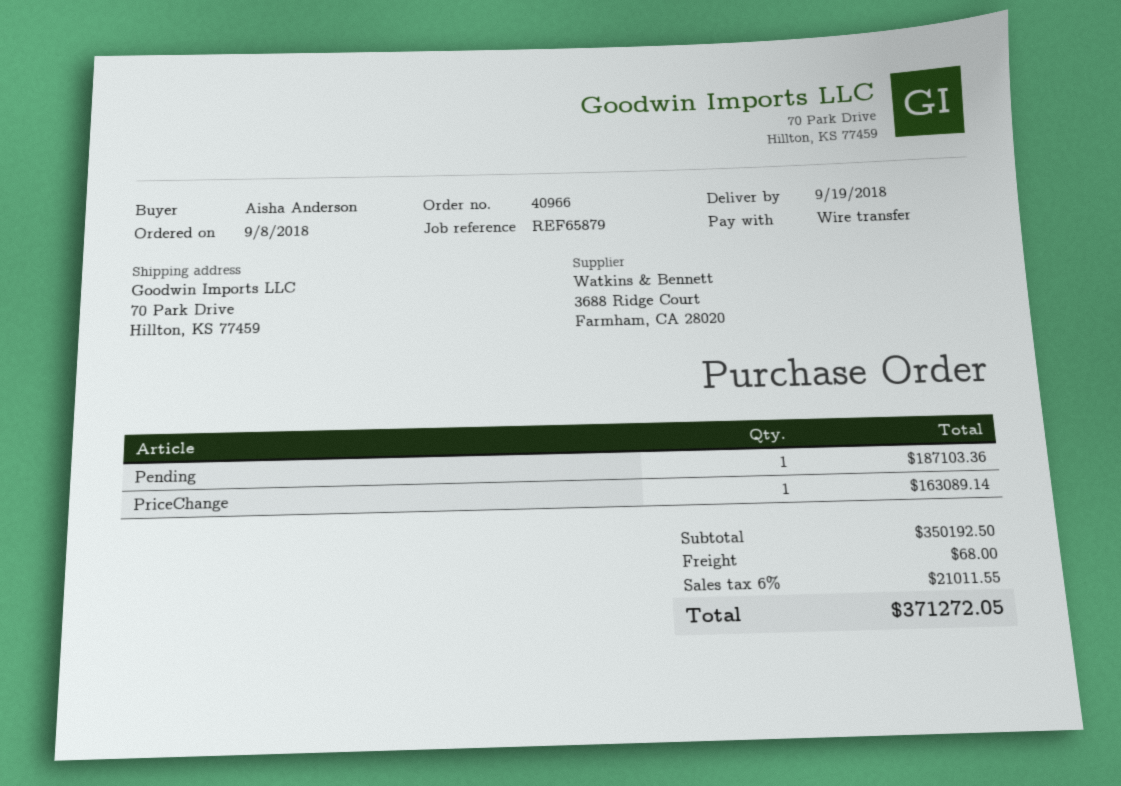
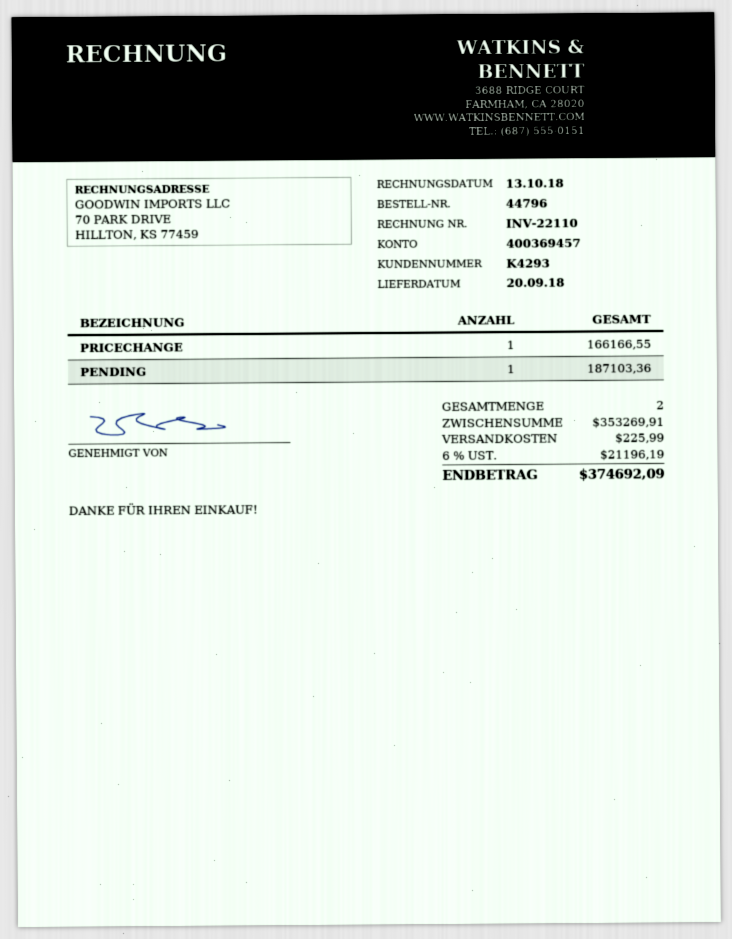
order number: 40966 -> 44796
delivery date: 2018-09-19 -> 2018-09-20
PriceChange: 1 for 163089.14 -> 1 for 166166.55
subtotal: 350192.50 -> 353269.91
shipping: 68.00 -> 225.99
tax: 6% = 21011.55 -> 6% = 21196.19
total: 371272.05 -> 374692.09

